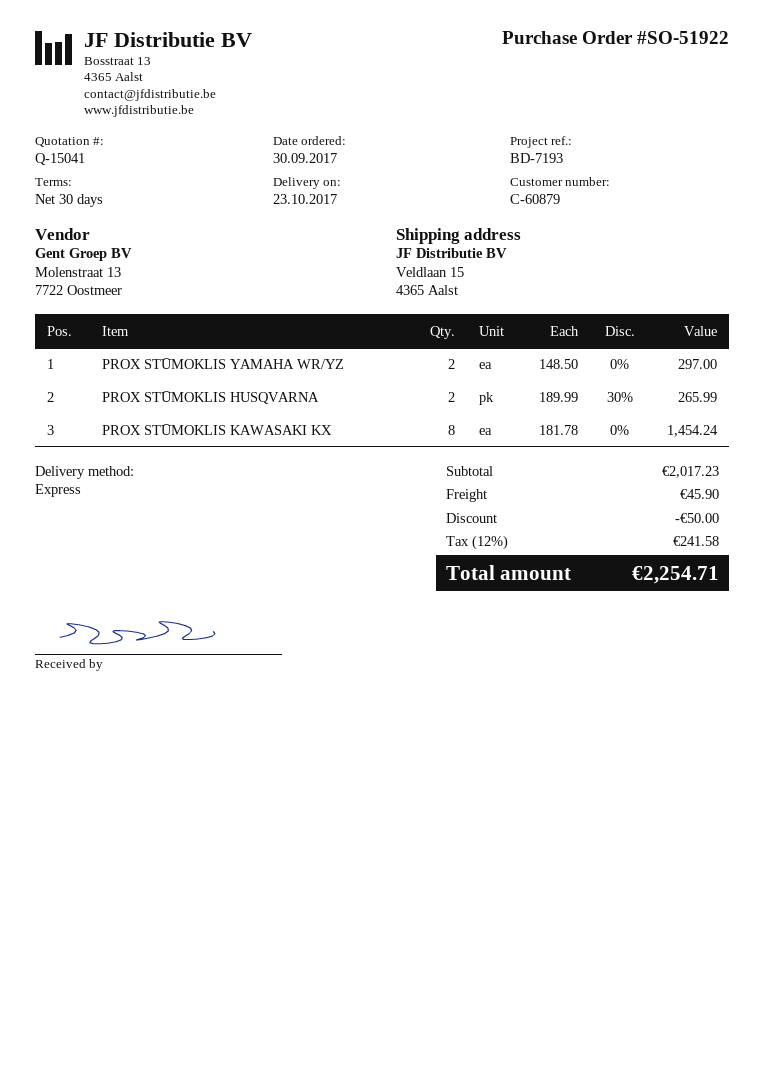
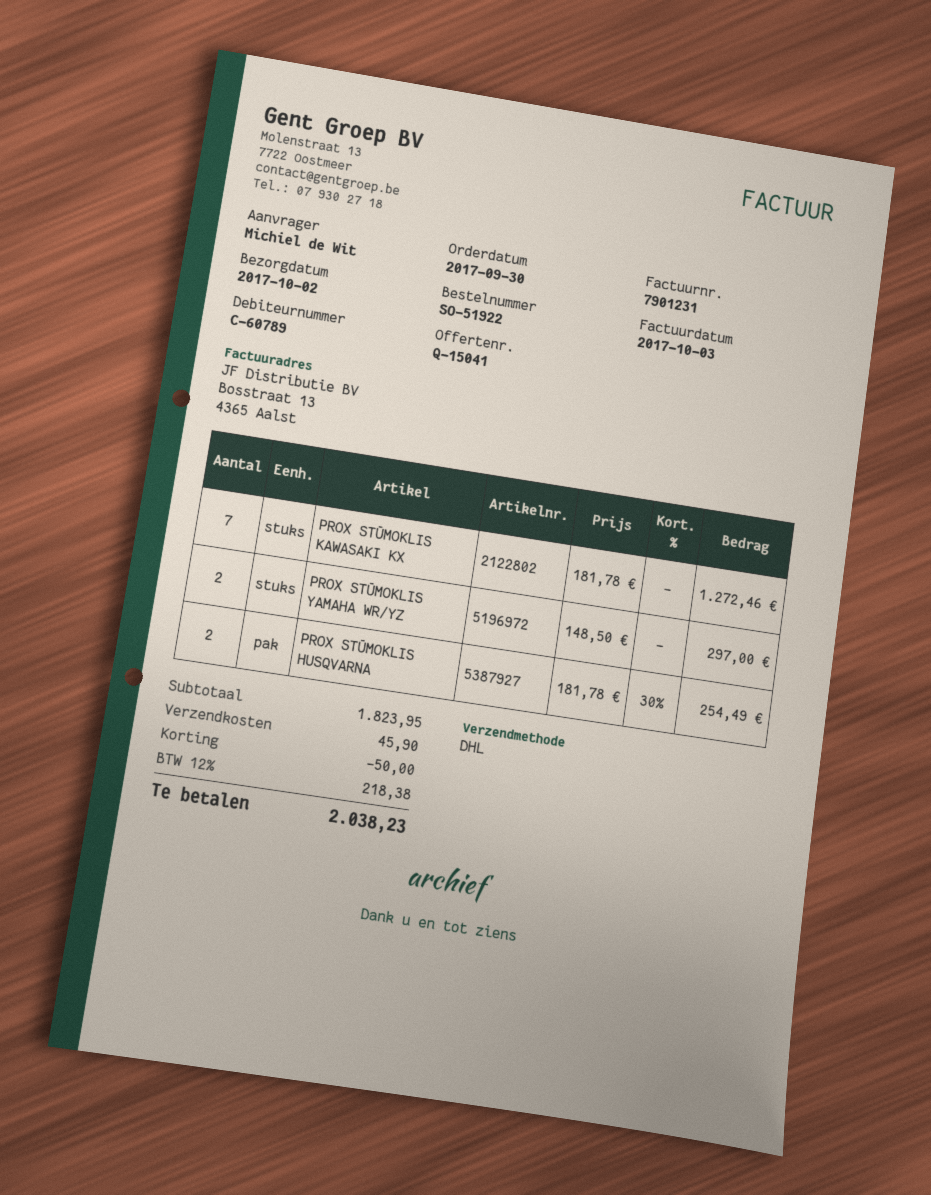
delivery date: 2017-10-23 -> 2017-10-02
customer number: C-60879 -> C-60789
shipping method: express -> DHL
PROX STŪMOKLIS HUSQVARNA: 2 x 189.99 - 30% = 265.99 -> 2 x 181.78 - 30% = 254.49
PROX STŪMOKLIS KAWASAKI KX: 8 x 181.78 = 1454.24 -> 7 x 181.78 = 1272.46
subtotal: 2017.23 -> 1823.95
tax: 12% = 241.58 -> 12% = 218.38
total: 2254.71 -> 2038.23

